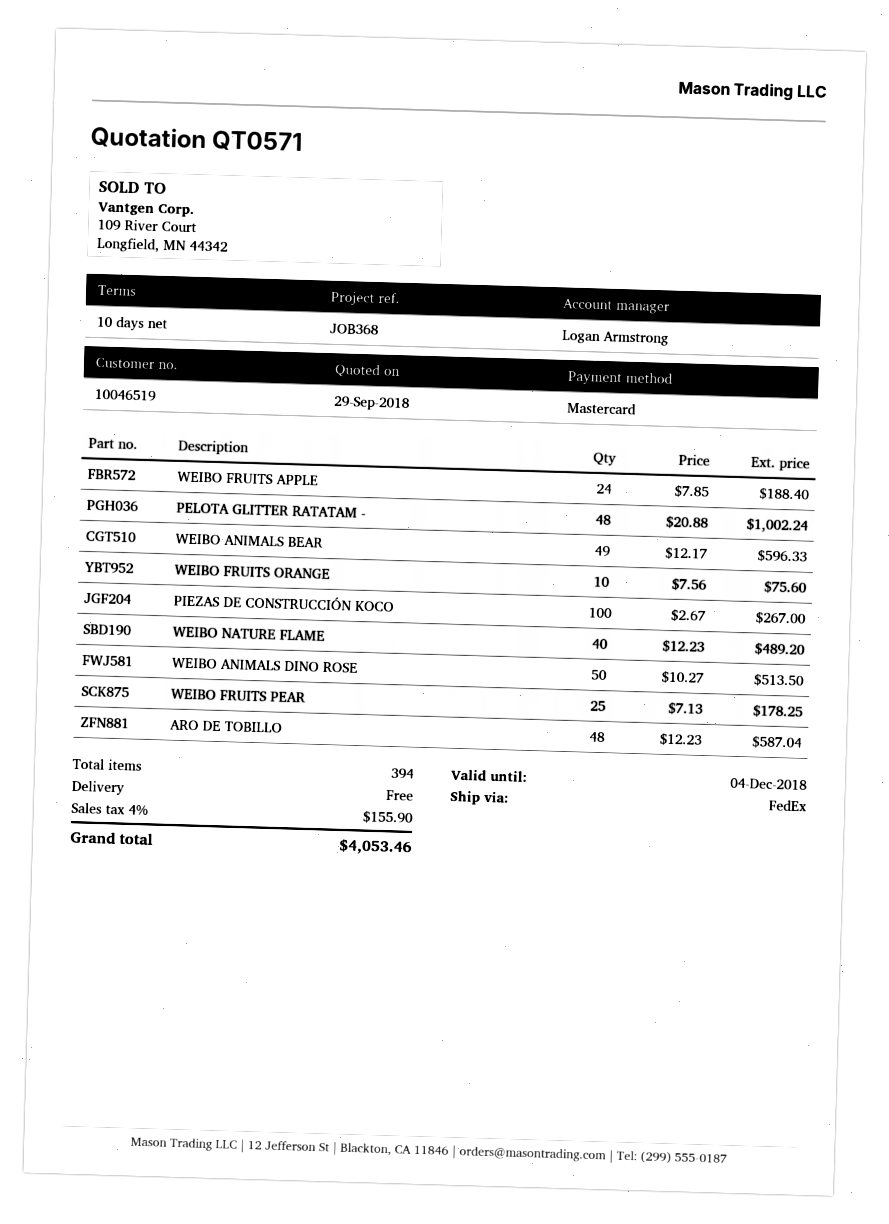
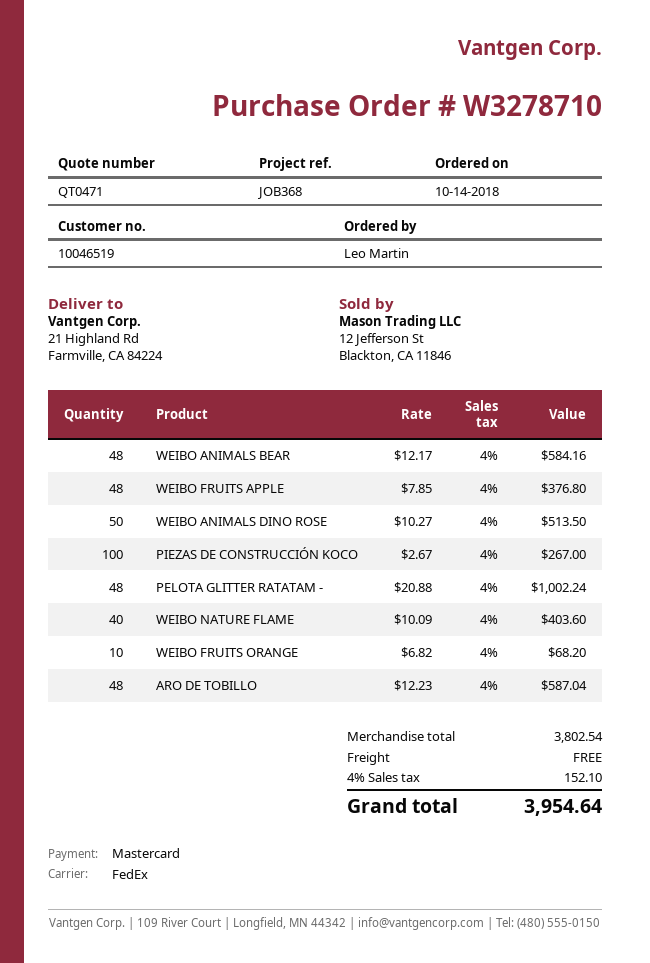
quote number: QT0571 -> QT0471
WEIBO FRUITS APPLE: 24 x 7.85 = 188.40 -> 48 x 7.85 = 376.80
WEIBO ANIMALS BEAR: 49 x 12.17 = 596.33 -> 48 x 12.17 = 584.16
WEIBO FRUITS ORANGE: 10 x 7.56 = 75.60 -> 10 x 6.82 = 68.20
WEIBO NATURE FLAME: 40 x 12.23 = 489.20 -> 40 x 10.09 = 403.60
WEIBO FRUITS PEAR: 25 x 7.13 = 178.25 -> none
tax: 4% = 155.90 -> 4% = 152.10
total: 4053.46 -> 3954.64

